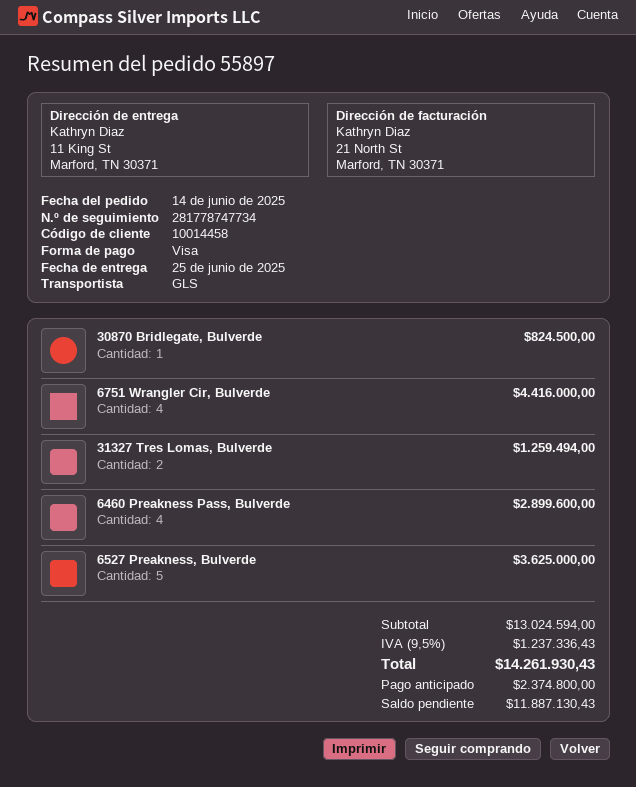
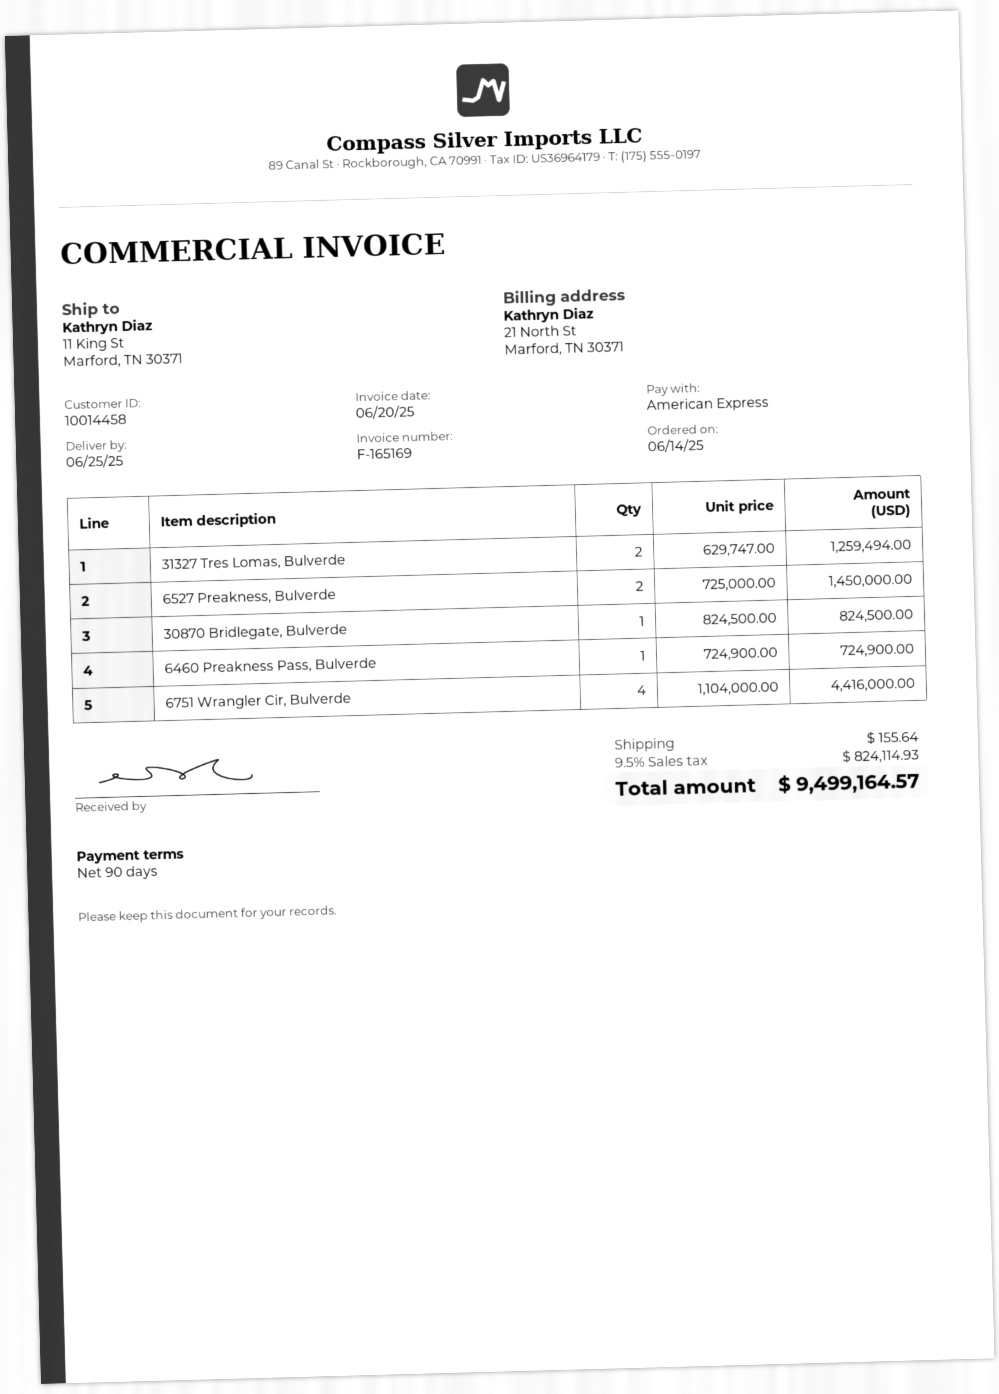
payment method: Visa -> American Express
6460 Preakness Pass, Bulverde: 4 for 2899600.00 -> 1 for 724900.00
6527 Preakness, Bulverde: 5 for 3625000.00 -> 2 for 1450000.00
shipping: none -> 155.64
tax: 9.5% = 1237336.43 -> 9.5% = 824114.93
total: 14261930.43 -> 9499164.57

